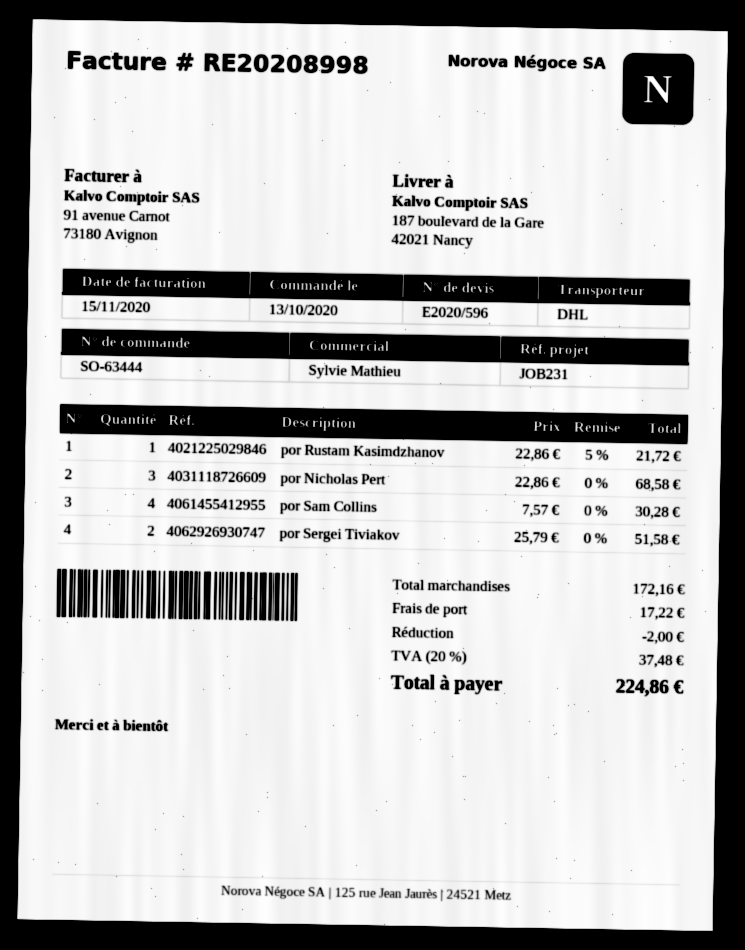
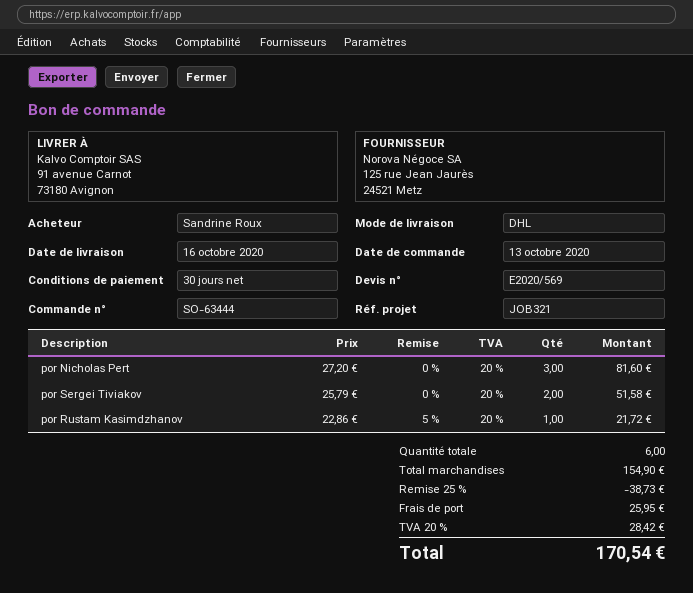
quote number: E2020/596 -> E2020/569
reference: JOB231 -> JOB321
ship to: 187 boulevard de la Gare, 42021 Nancy -> 91 avenue Carnot, 73180 Avignon
por Nicholas Pert: 3 x 22.86 = 68.58 -> 3 x 27.20 = 81.60
por Sam Collins: 4 x 7.57 = 30.28 -> none
subtotal: 172.16 -> 154.90
discount: 2.00 -> 38.73
shipping: 17.22 -> 25.95
tax: 20% = 37.48 -> 20% = 28.42
total: 224.86 -> 170.54

